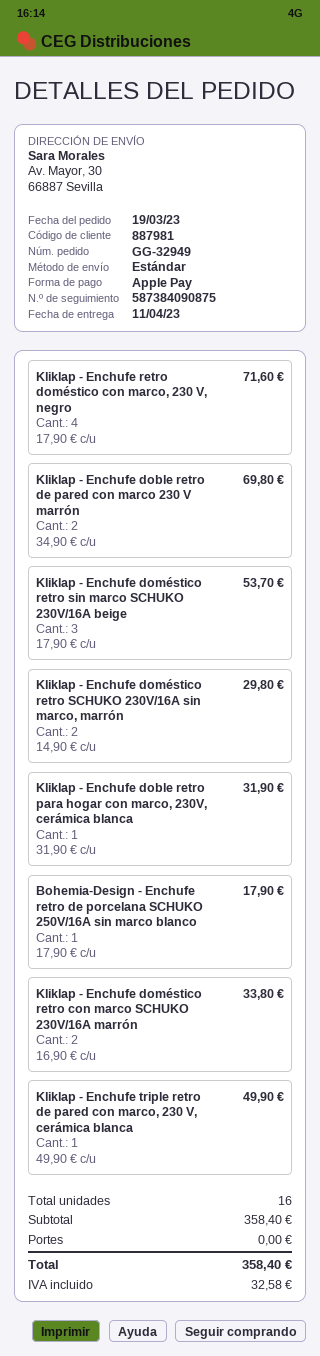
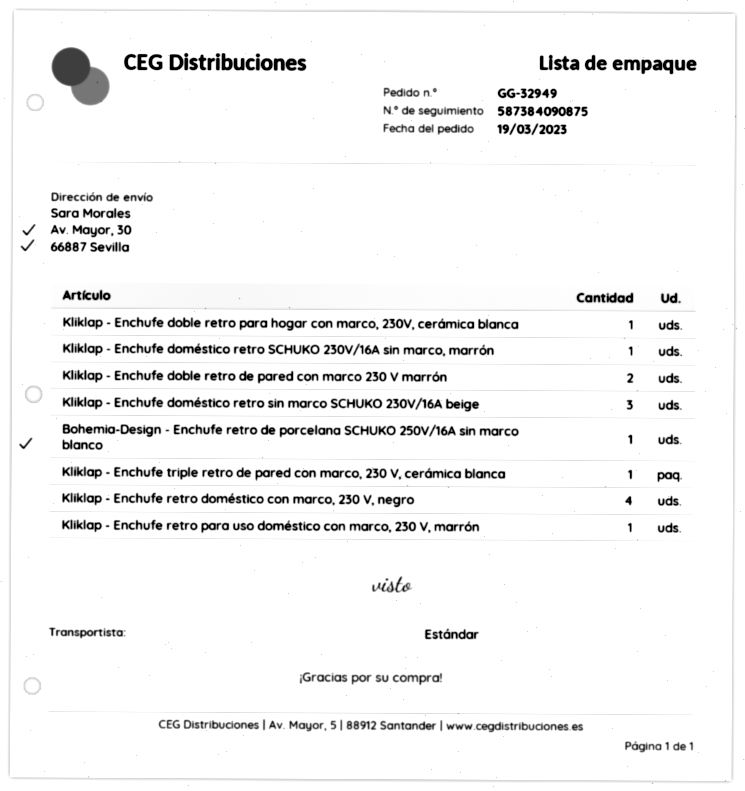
Kliklap - Enchufe doméstico retro SCHUKO 230V/16A sin marco, marrón: 2 -> 1
Kliklap - Enchufe doméstico retro con marco SCHUKO 230V/16A marrón: 2 -> none
Kliklap - Enchufe retro para uso doméstico con marco, 230 V, marrón: none -> 1

